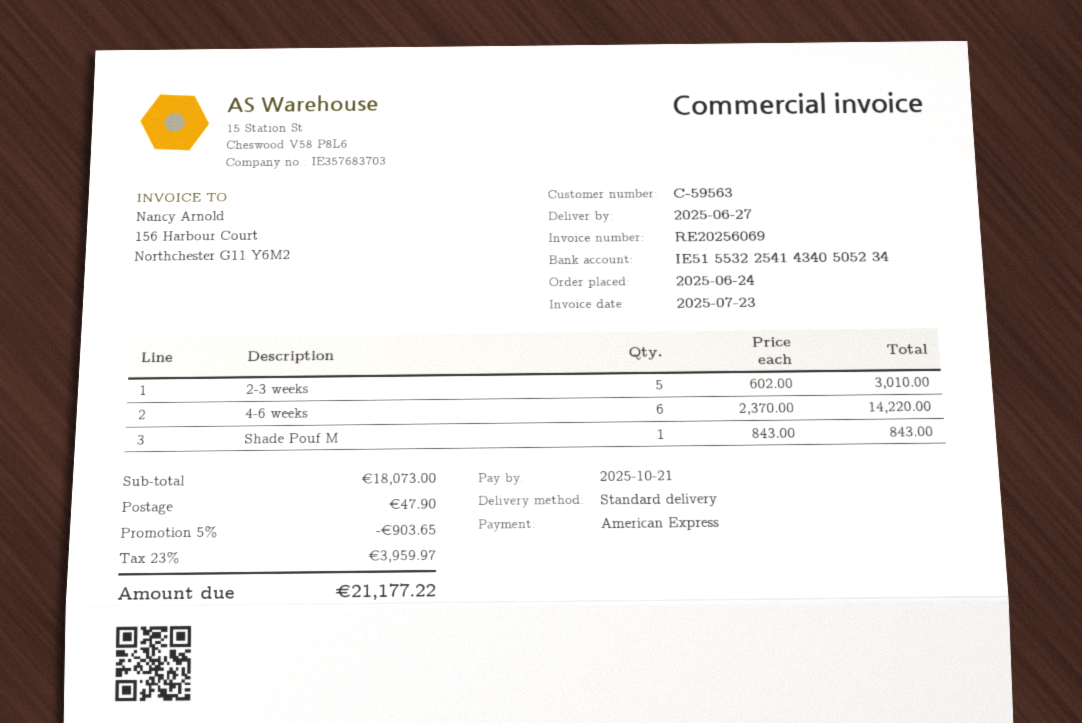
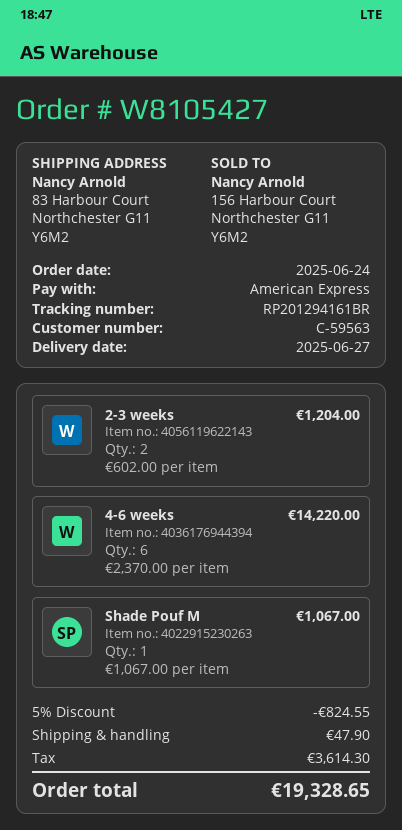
2-3 weeks: 5 x 602.00 = 3010.00 -> 2 x 602.00 = 1204.00
Shade Pouf M: 1 x 843.00 = 843.00 -> 1 x 1067.00 = 1067.00
discount: 5% = 903.65 -> 5% = 824.55
tax: 3959.97 -> 3614.30
total: 21177.22 -> 19328.65

